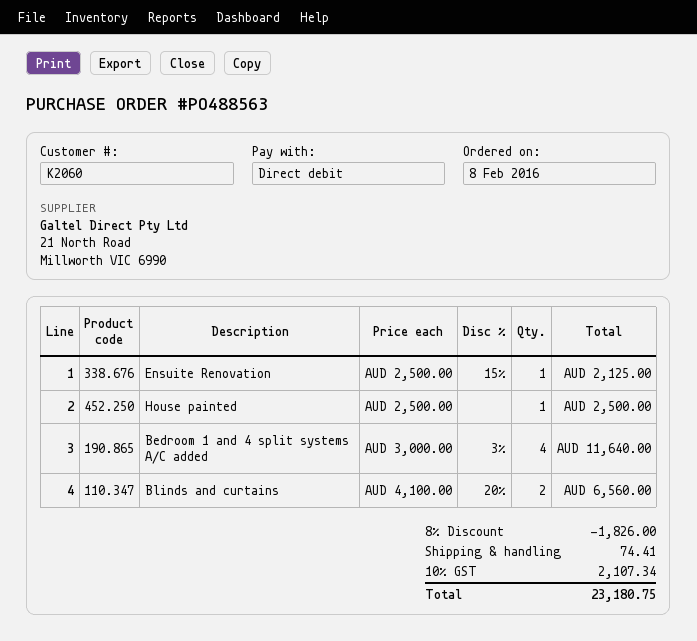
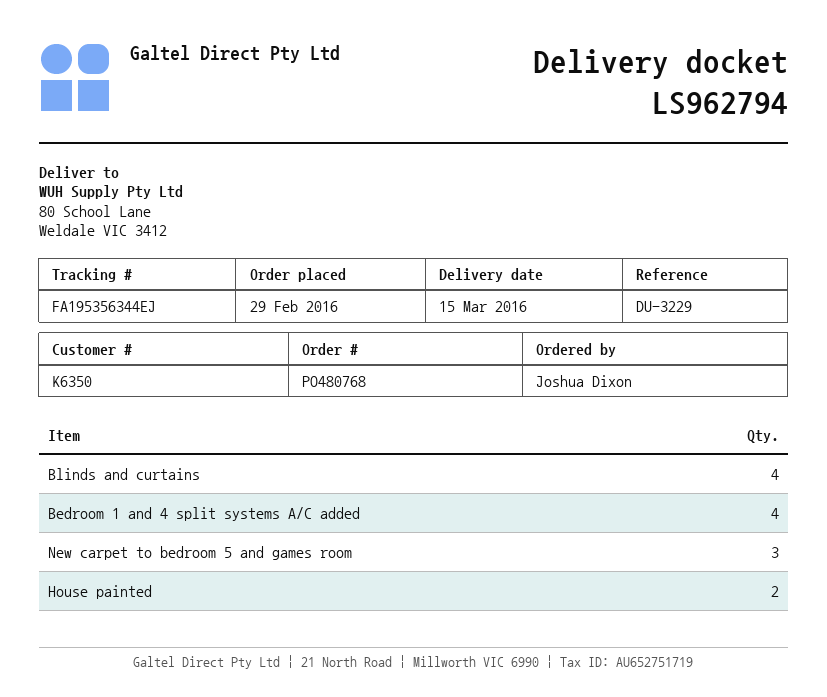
order number: PO488563 -> PO480768
order date: 2016-02-08 -> 2016-02-29
customer number: K2060 -> K6350
Ensuite Renovation: 1 -> none
House painted: 1 -> 2
Blinds and curtains: 2 -> 4
New carpet to bedroom 5 and games room: none -> 3

